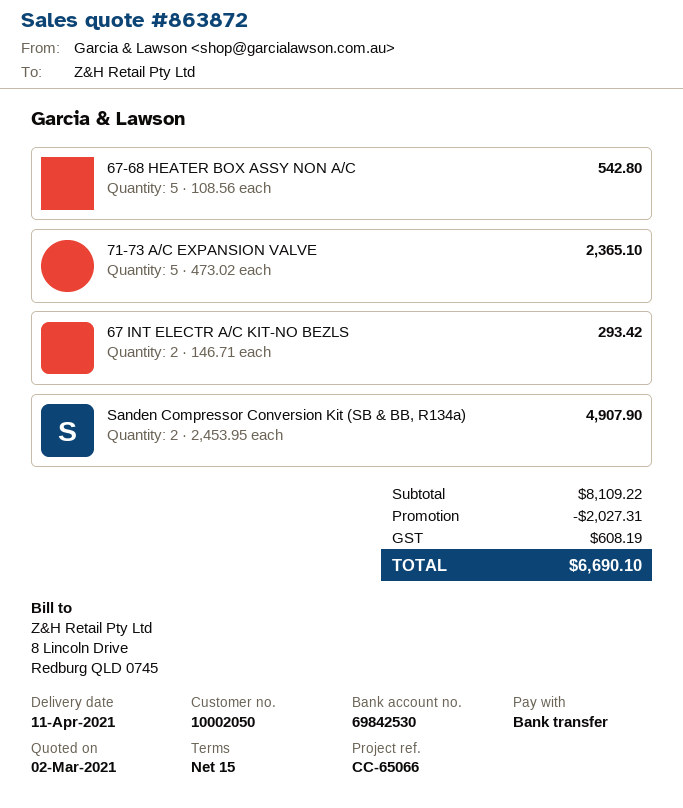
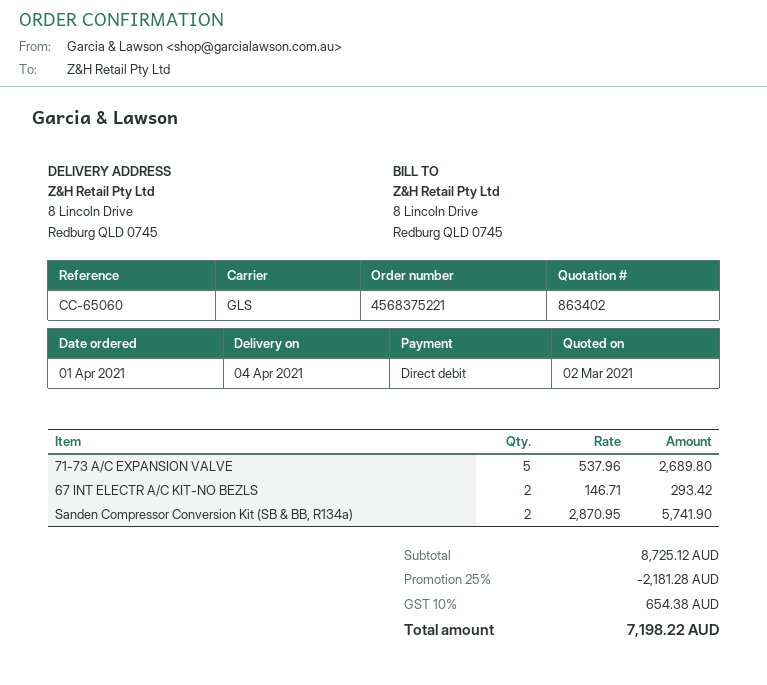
quote number: 863872 -> 863402
delivery date: 2021-04-11 -> 2021-04-04
reference: CC-65066 -> CC-65060
payment method: bank transfer -> direct debit
67-68 HEATER BOX ASSY NON A/C: 5 x 108.56 = 542.80 -> none
71-73 A/C EXPANSION VALVE: 5 x 473.02 = 2365.10 -> 5 x 537.96 = 2689.80
Sanden Compressor Conversion Kit (SB & BB, R134a): 2 x 2453.95 = 4907.90 -> 2 x 2870.95 = 5741.90
subtotal: 8109.22 -> 8725.12
discount: 2027.31 -> 2181.28
tax: 608.19 -> 654.38
total: 6690.10 -> 7198.22

